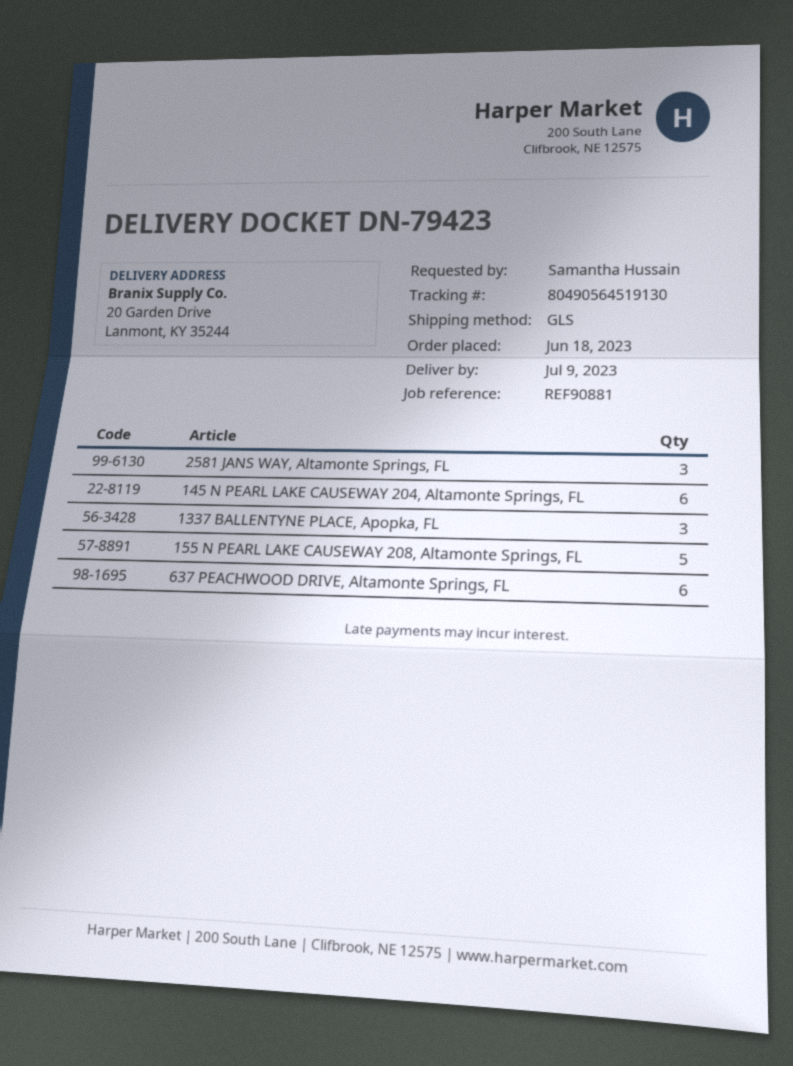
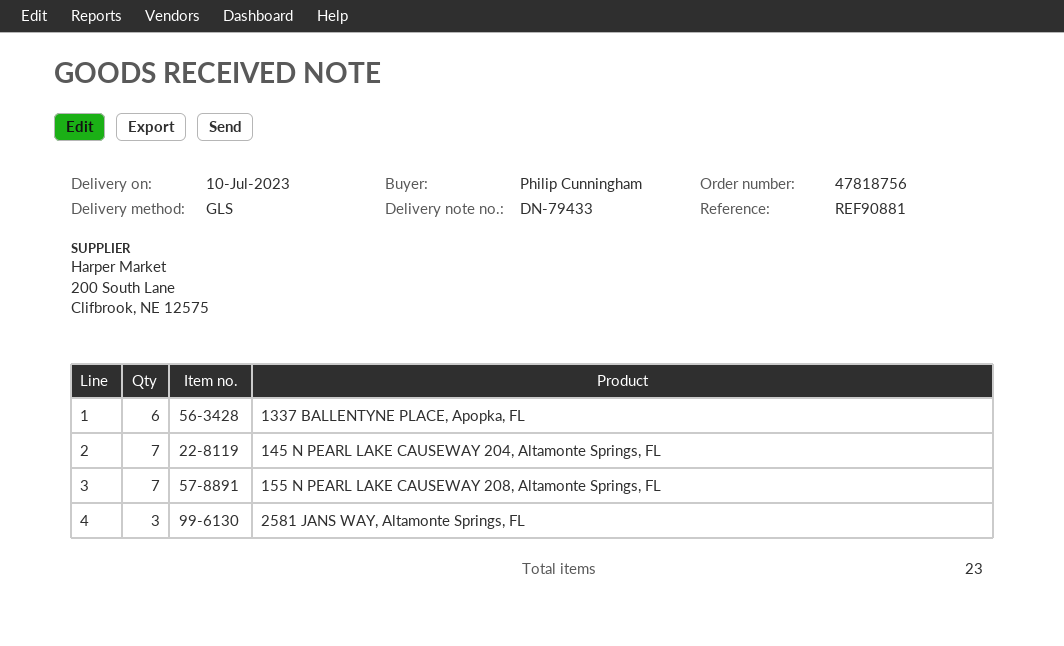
delivery note number: DN-79423 -> DN-79433
delivery date: 2023-07-09 -> 2023-07-10
ordered by: Samantha Hussain -> Philip Cunningham
145 N PEARL LAKE CAUSEWAY 204, Altamonte Springs, FL: 6 -> 7
1337 BALLENTYNE PLACE, Apopka, FL: 3 -> 6
155 N PEARL LAKE CAUSEWAY 208, Altamonte Springs, FL: 5 -> 7
637 PEACHWOOD DRIVE, Altamonte Springs, FL: 6 -> none

